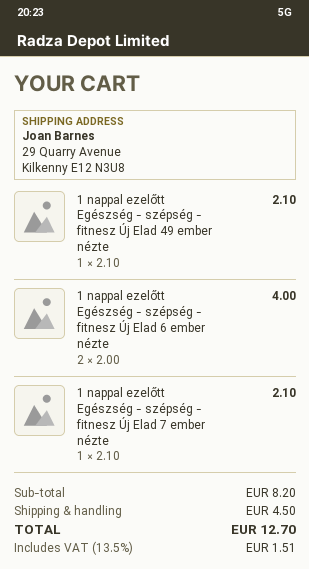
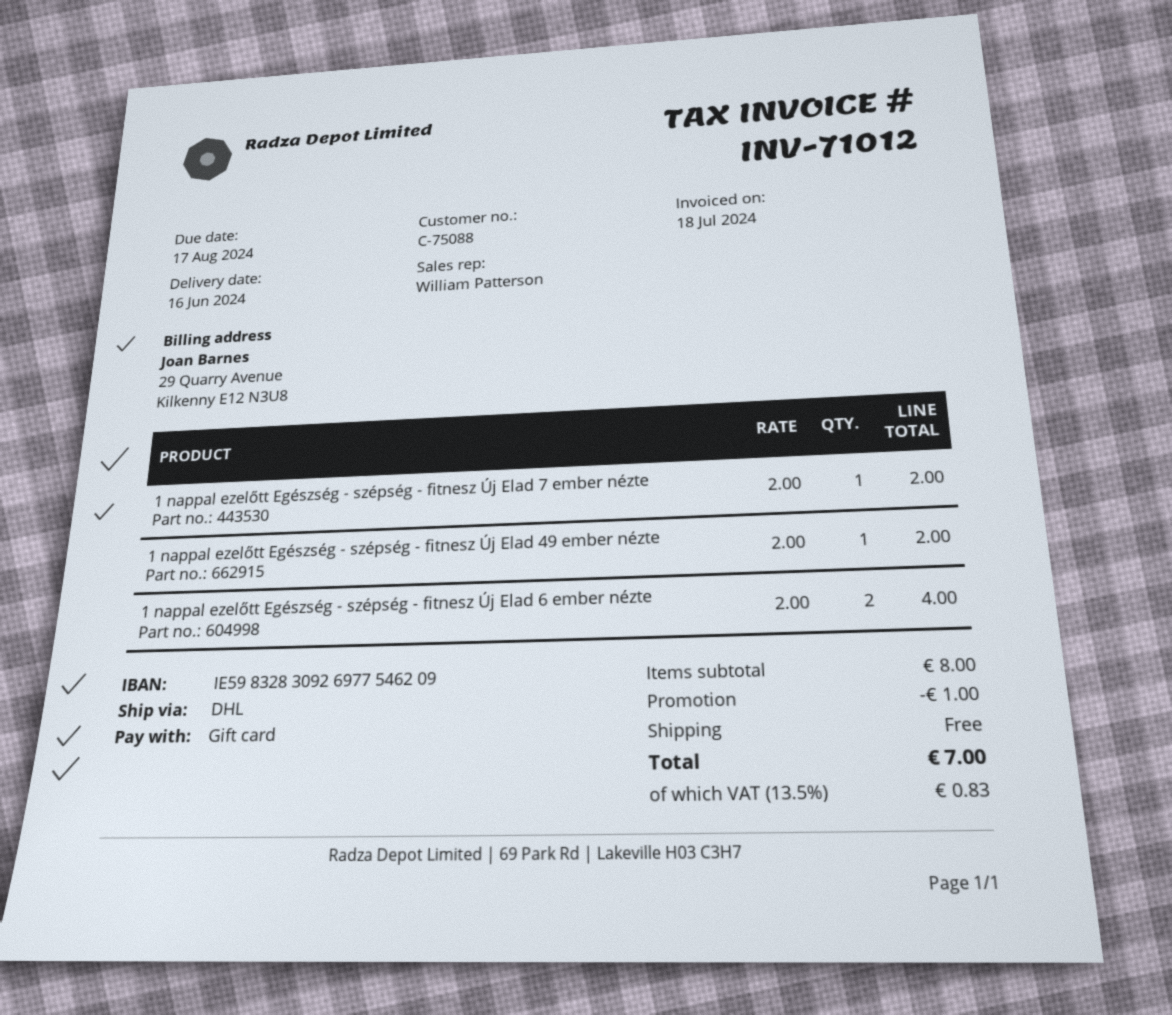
1 nappal ezelőtt Egészség - szépség - fitnesz Új Elad 49 ember nézte: 1 x 2.10 = 2.10 -> 1 x 2.00 = 2.00
1 nappal ezelőtt Egészség - szépség - fitnesz Új Elad 7 ember nézte: 1 x 2.10 = 2.10 -> 1 x 2.00 = 2.00
subtotal: 8.20 -> 8.00
discount: none -> 1.00
shipping: 4.50 -> 0.00
tax: 13.5% = 1.51 -> 13.5% = 0.83
total: 12.70 -> 7.00

